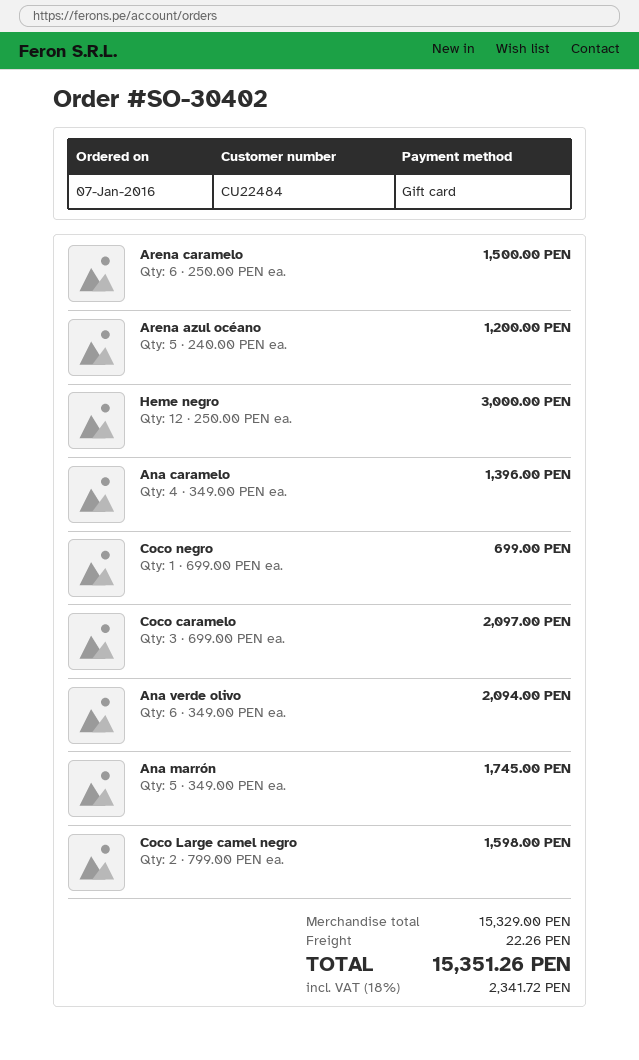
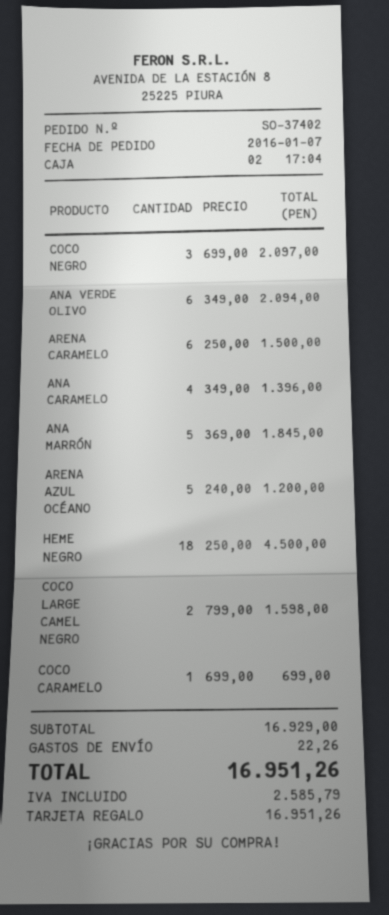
order number: SO-30402 -> SO-37402
Heme negro: 12 x 250.00 = 3000.00 -> 18 x 250.00 = 4500.00
Coco negro: 1 x 699.00 = 699.00 -> 3 x 699.00 = 2097.00
Coco caramelo: 3 x 699.00 = 2097.00 -> 1 x 699.00 = 699.00
Ana marrón: 5 x 349.00 = 1745.00 -> 5 x 369.00 = 1845.00
subtotal: 15329.00 -> 16929.00
tax: 2341.72 -> 2585.79
total: 15351.26 -> 16951.26

